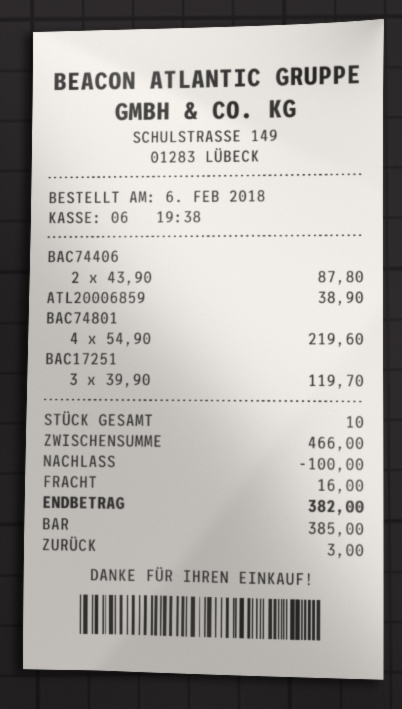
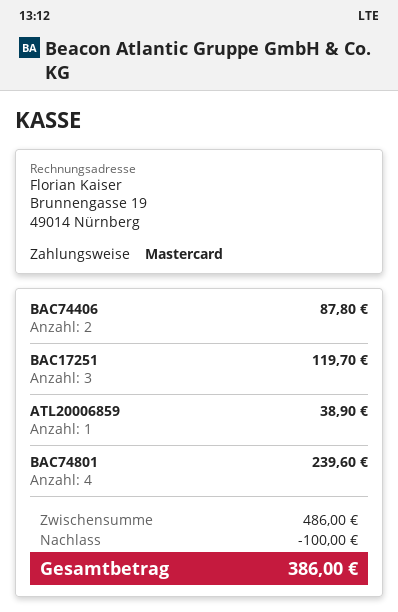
payment method: cash -> Mastercard
BAC74801: 4 for 219.60 -> 4 for 239.60
subtotal: 466.00 -> 486.00
shipping: 16.00 -> none
total: 382.00 -> 386.00

